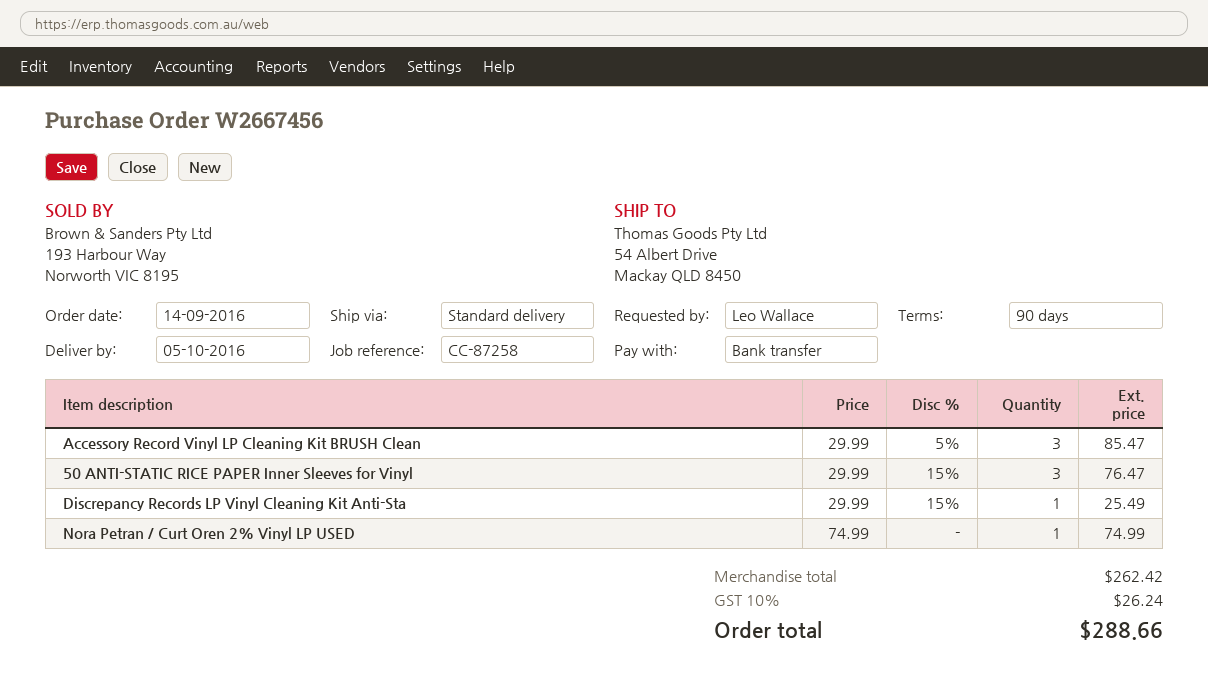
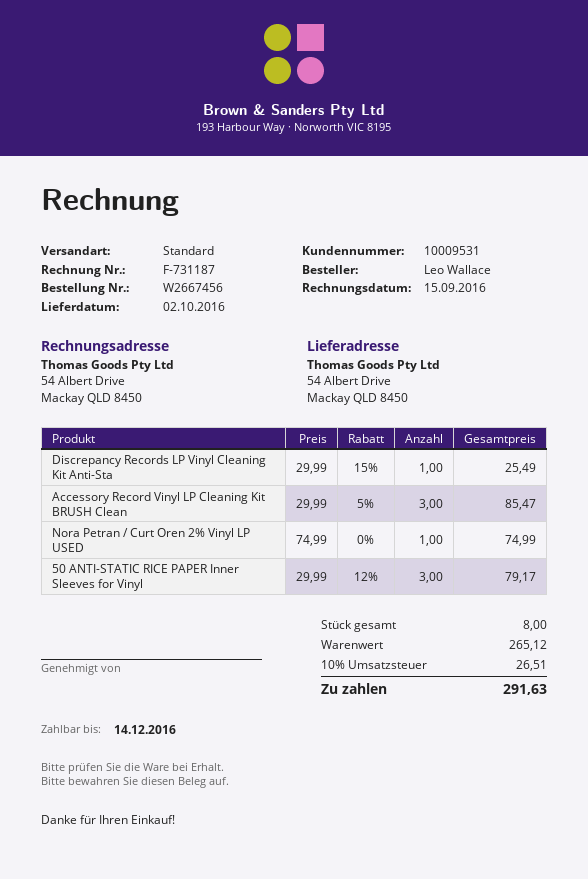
delivery date: 2016-10-05 -> 2016-10-02
50 ANTI-STATIC RICE PAPER Inner Sleeves for Vinyl: 3 x 29.99 - 15% = 76.47 -> 3 x 29.99 - 12% = 79.17
subtotal: 262.42 -> 265.12
tax: 10% = 26.24 -> 10% = 26.51
total: 288.66 -> 291.63

